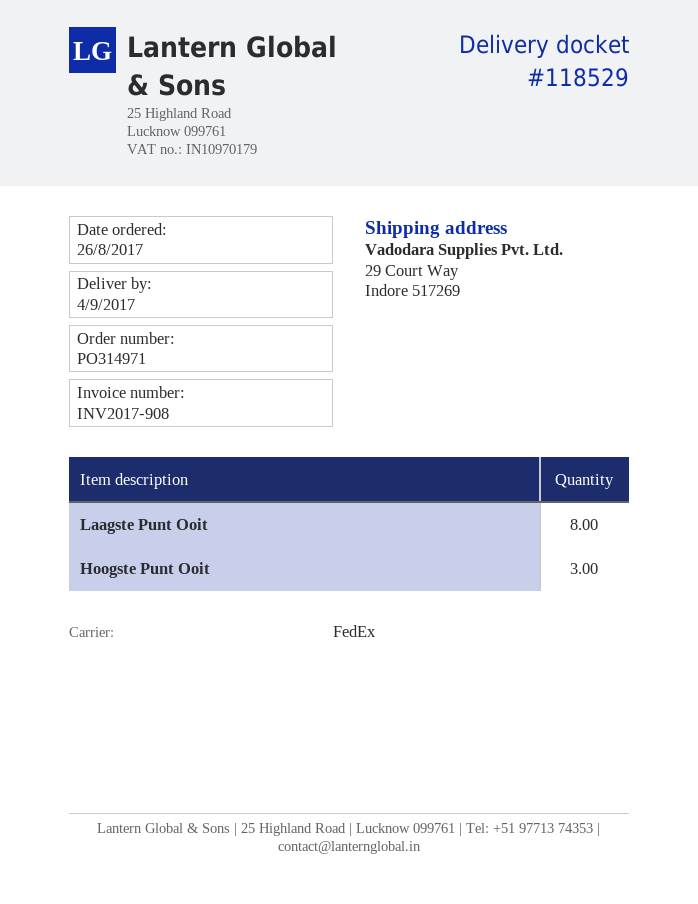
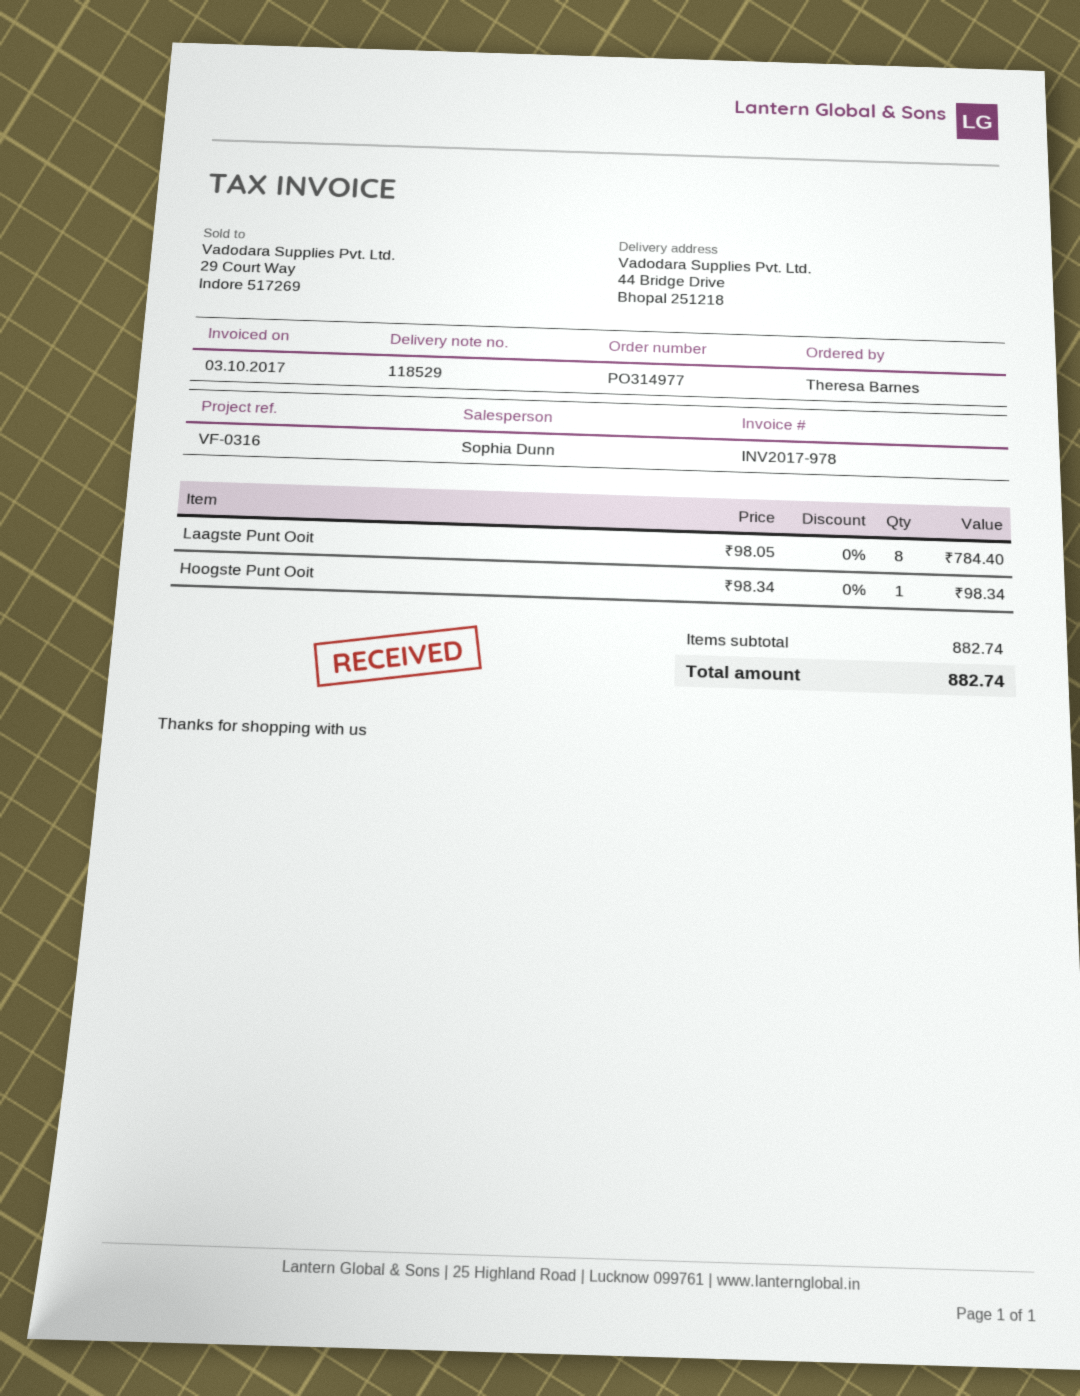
order number: PO314971 -> PO314977
invoice number: INV2017-908 -> INV2017-978
ship to: 29 Court Way, Indore 517269 -> 44 Bridge Drive, Bhopal 251218
Hoogste Punt Ooit: 3 -> 1

